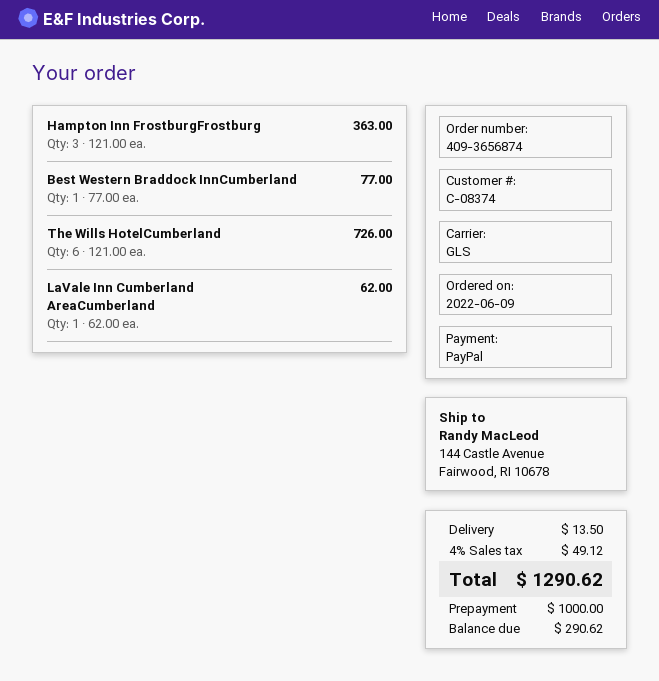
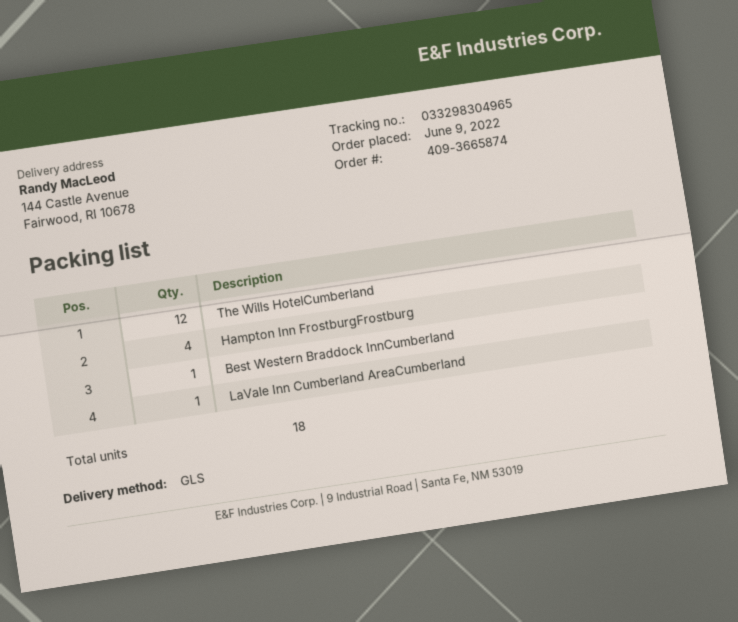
order number: 409-3656874 -> 409-3665874
Hampton Inn FrostburgFrostburg: 3 -> 4
The Wills HotelCumberland: 6 -> 12

